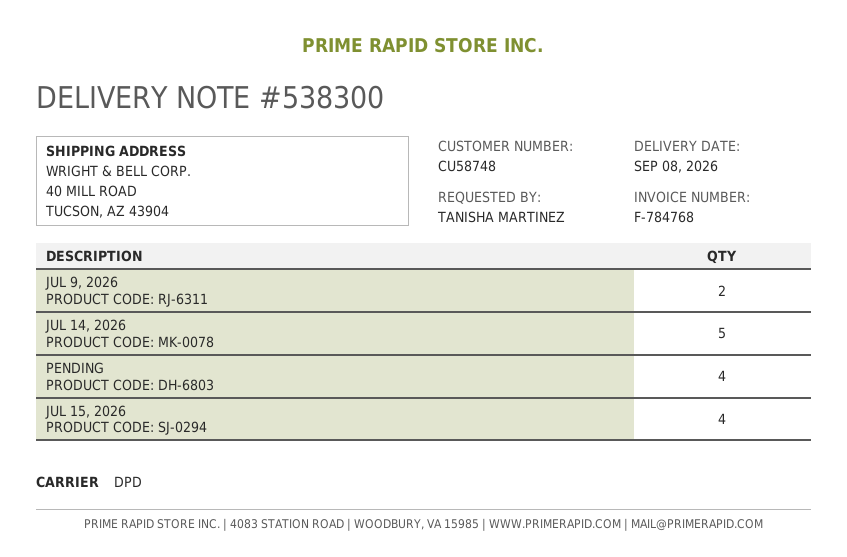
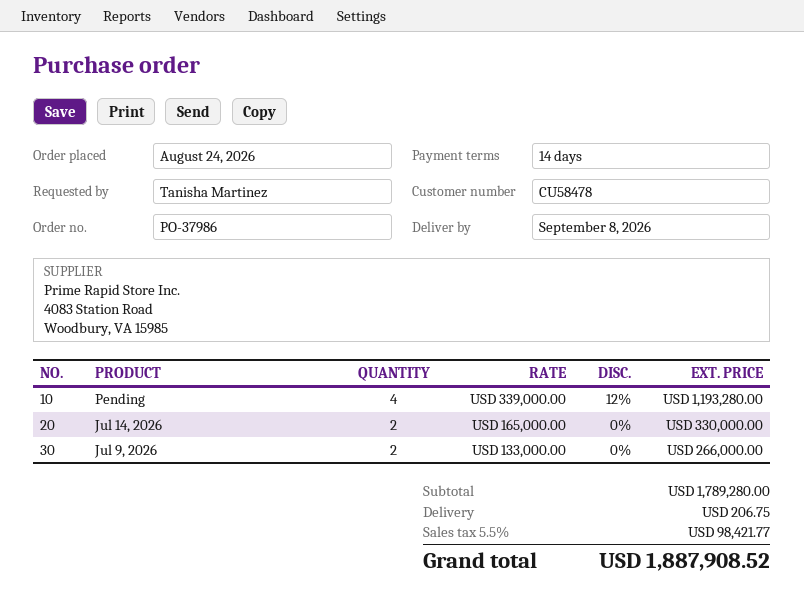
customer number: CU58748 -> CU58478
JUL 14, 2026: 5 -> 2
JUL 15, 2026: 4 -> none

